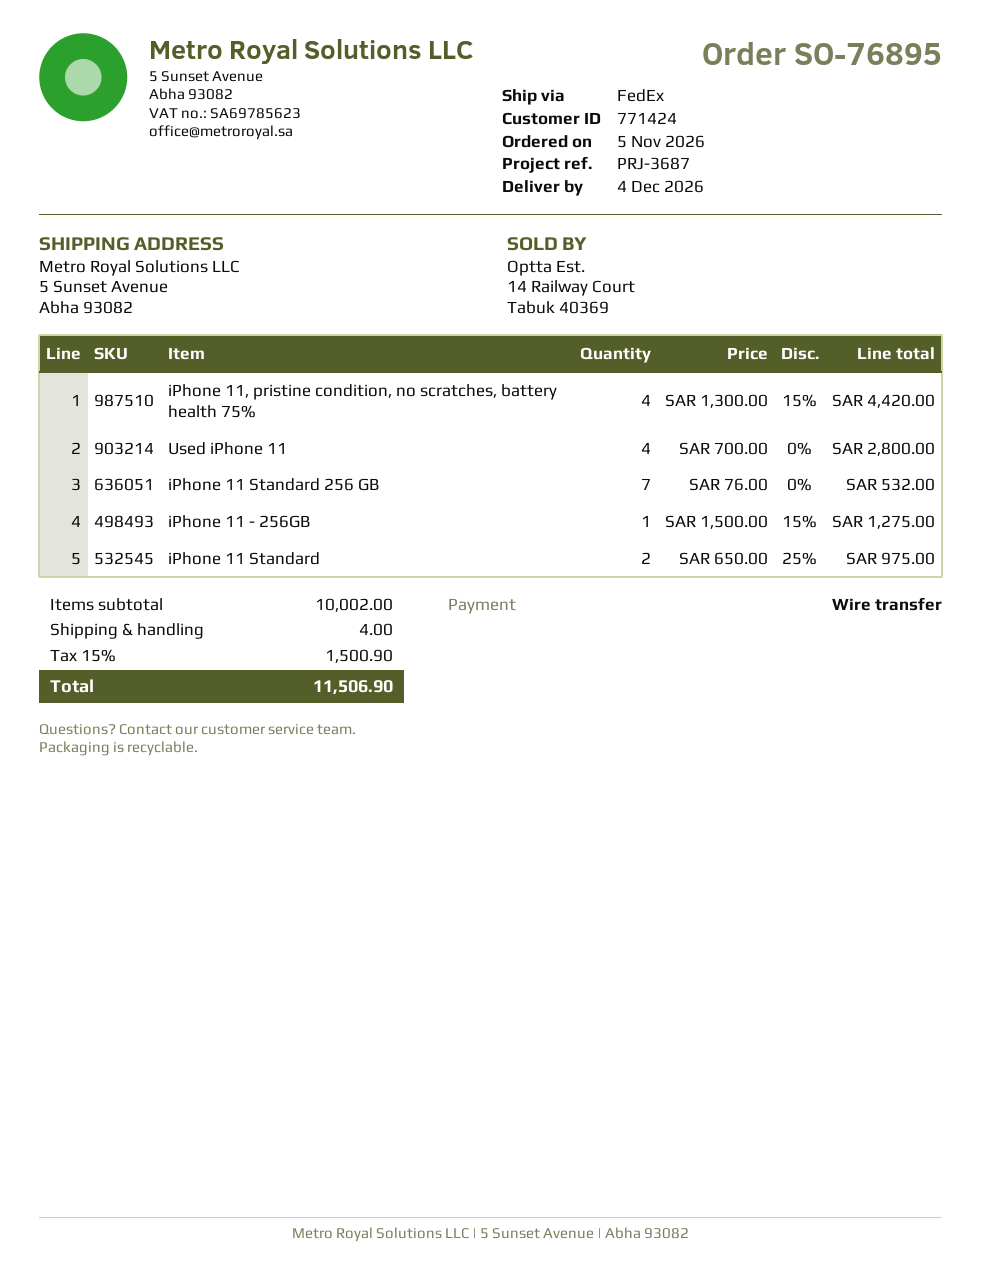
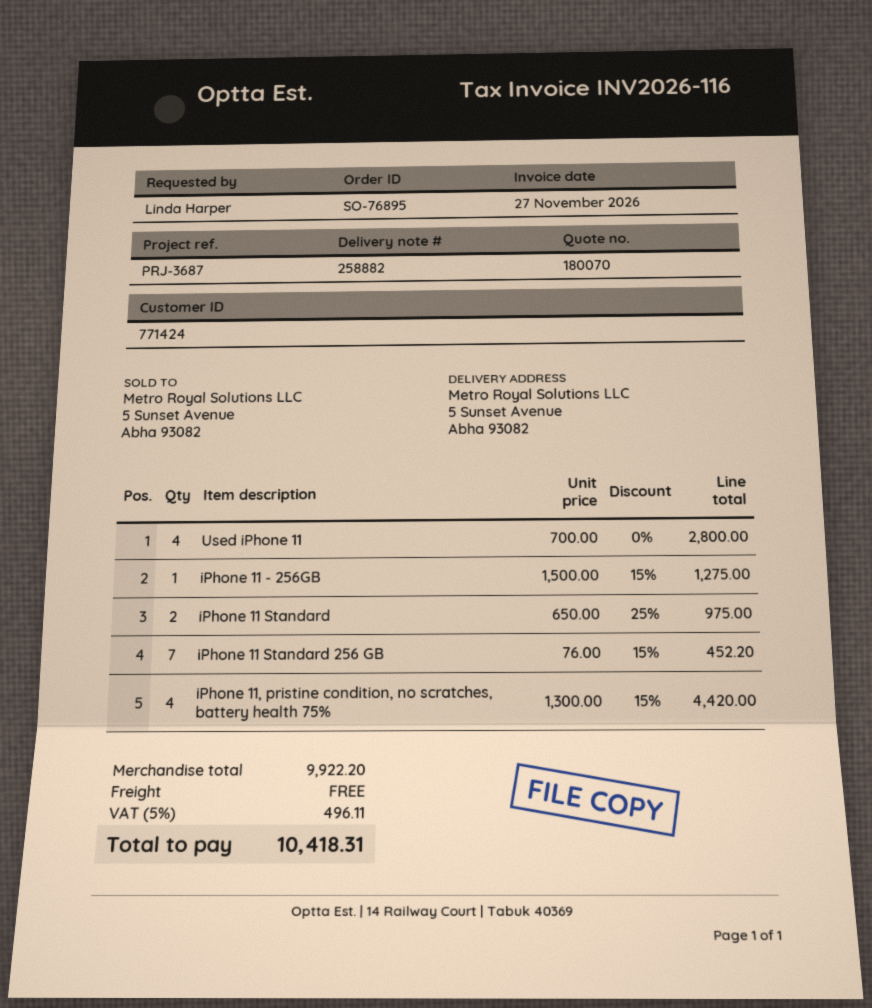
iPhone 11 Standard 256 GB: 7 x 76.00 = 532.00 -> 7 x 76.00 - 15% = 452.20
subtotal: 10002.00 -> 9922.20
shipping: 4.00 -> 0.00
tax: 15% = 1500.90 -> 5% = 496.11
total: 11506.90 -> 10418.31

